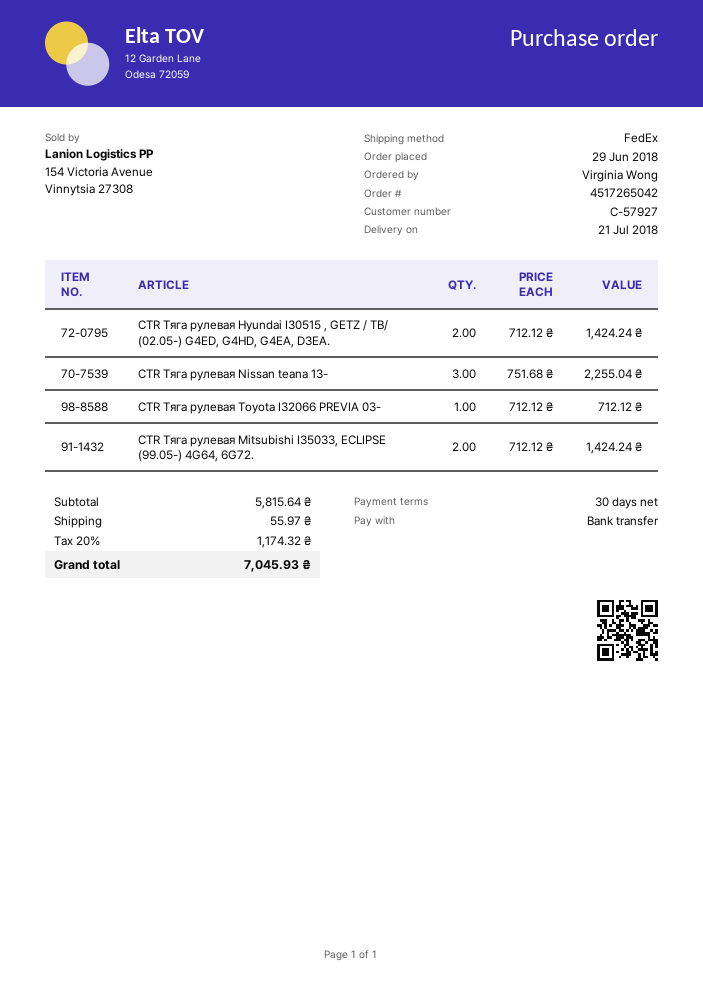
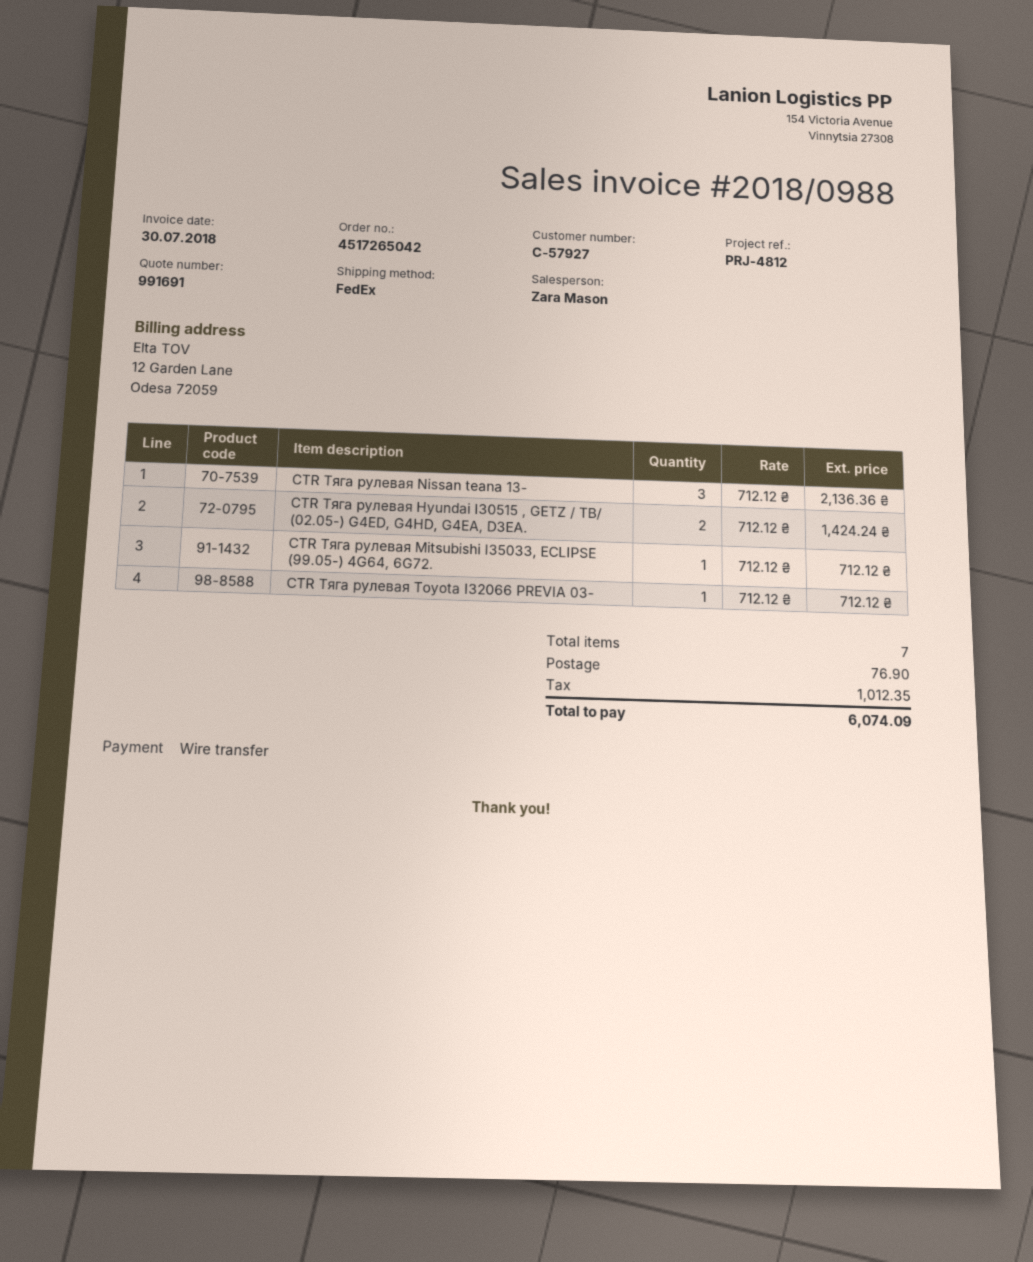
CTR Тяга рулевая Nissan teana 13-: 3 x 751.68 = 2255.04 -> 3 x 712.12 = 2136.36
CTR Тяга рулевая Mitsubishi I35033, ECLIPSE (99.05-) 4G64, 6G72.: 2 x 712.12 = 1424.24 -> 1 x 712.12 = 712.12
shipping: 55.97 -> 76.90
tax: 1174.32 -> 1012.35
total: 7045.93 -> 6074.09

